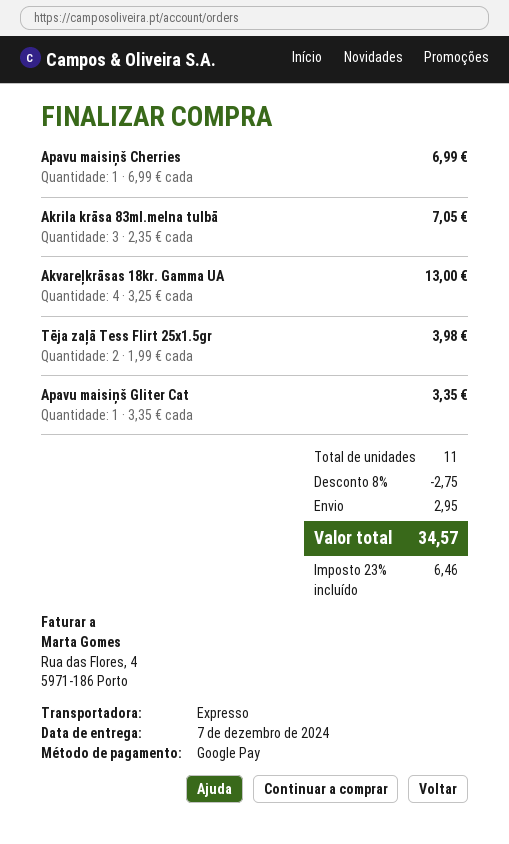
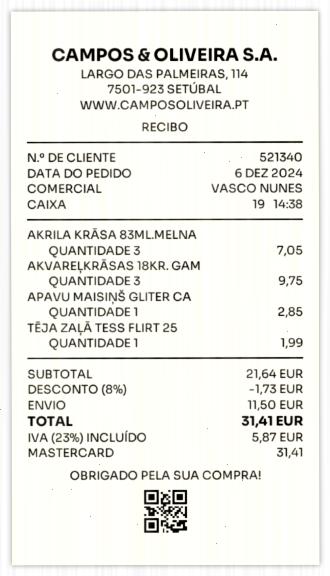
payment method: Google Pay -> Mastercard
Apavu maisiņš Cherries: 1 for 6.99 -> none
Akvareļkrāsas 18kr. Gamma UA: 4 for 13.00 -> 3 for 9.75
Tēja zaļā Tess Flirt 25x1.5gr: 2 for 3.98 -> 1 for 1.99
Apavu maisiņš Gliter Cat: 1 for 3.35 -> 1 for 2.85
discount: 8% = 2.75 -> 8% = 1.73
shipping: 2.95 -> 11.50
tax: 23% = 6.46 -> 23% = 5.87
total: 34.57 -> 31.41

